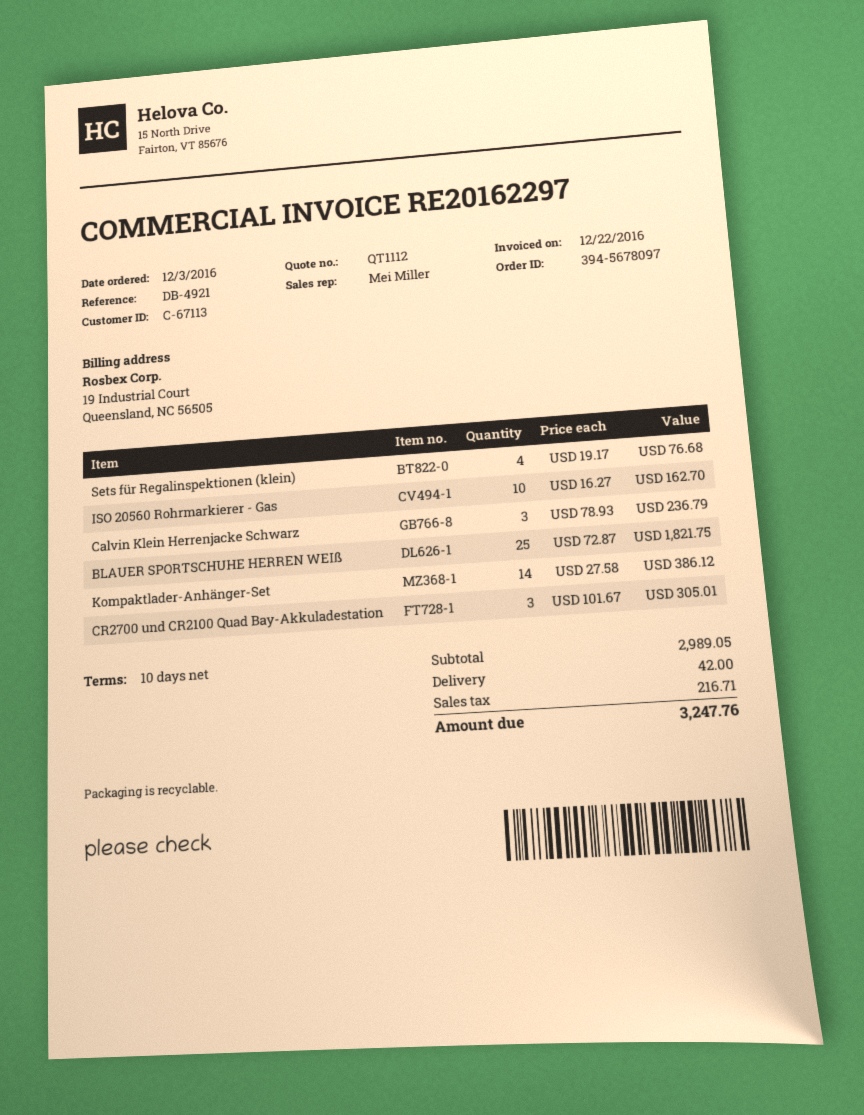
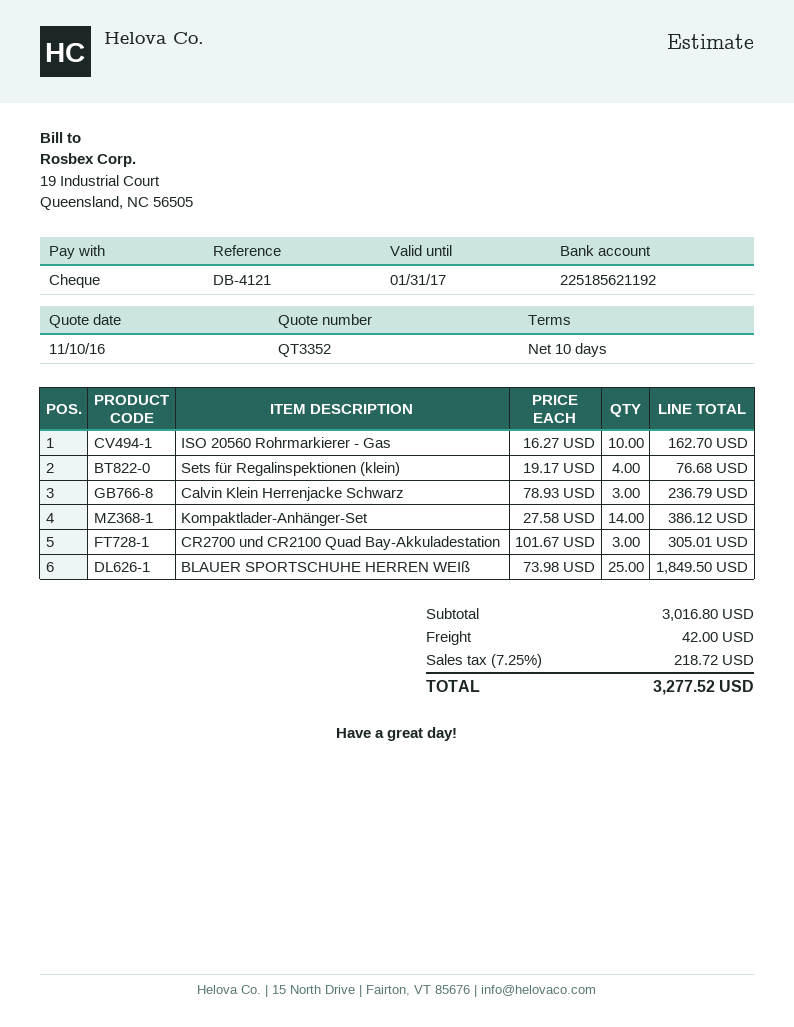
quote number: QT1112 -> QT3352
reference: DB-4921 -> DB-4121
BLAUER SPORTSCHUHE HERREN WEIß: 25 x 72.87 = 1821.75 -> 25 x 73.98 = 1849.50
subtotal: 2989.05 -> 3016.80
tax: 216.71 -> 218.72
total: 3247.76 -> 3277.52

